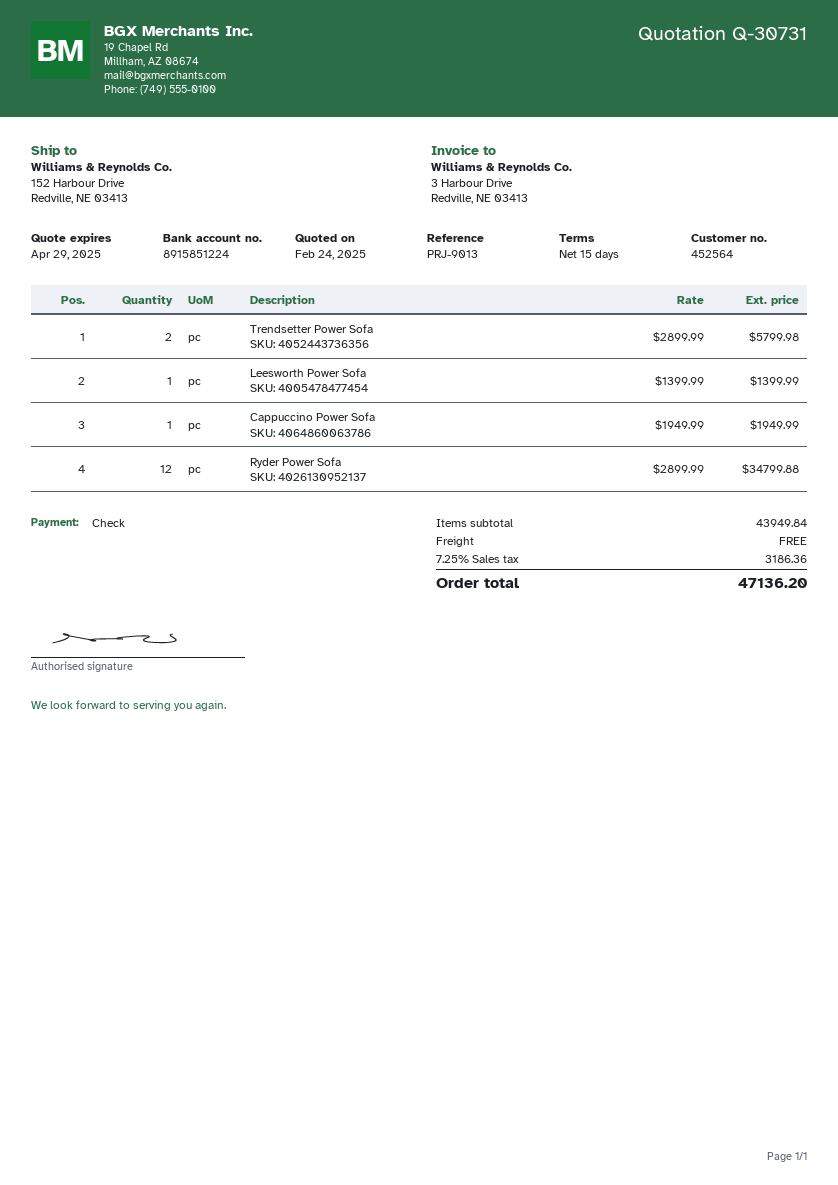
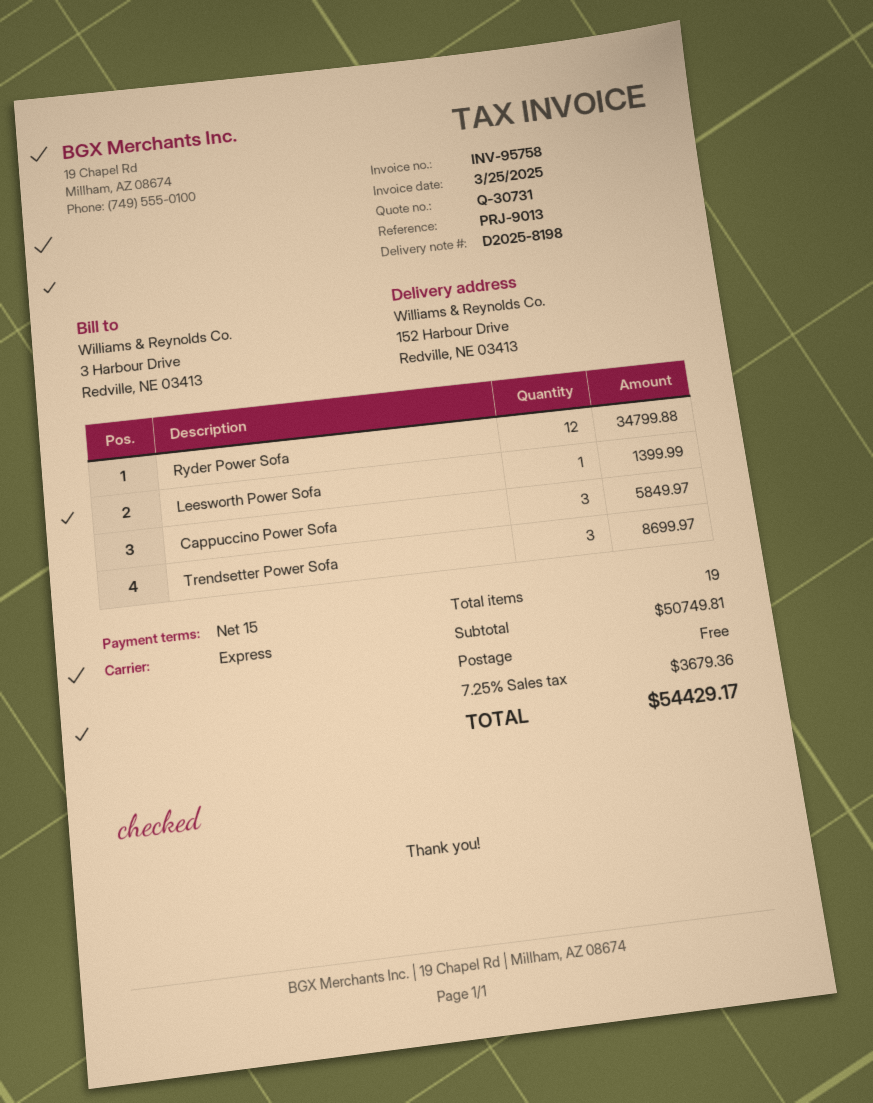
Trendsetter Power Sofa: 2 for 5799.98 -> 3 for 8699.97
Cappuccino Power Sofa: 1 for 1949.99 -> 3 for 5849.97
subtotal: 43949.84 -> 50749.81
tax: 7.25% = 3186.36 -> 7.25% = 3679.36
total: 47136.20 -> 54429.17

